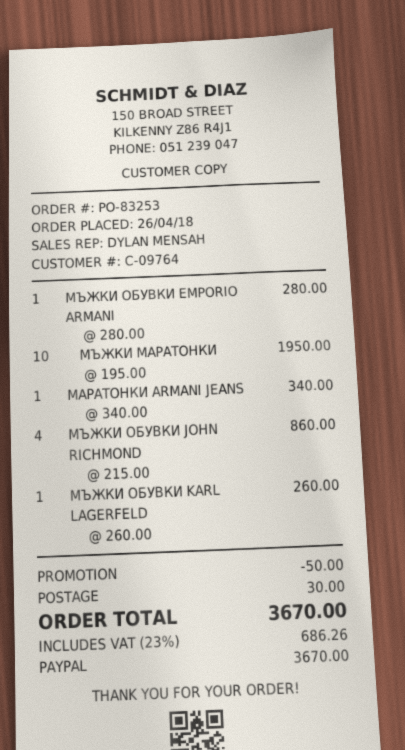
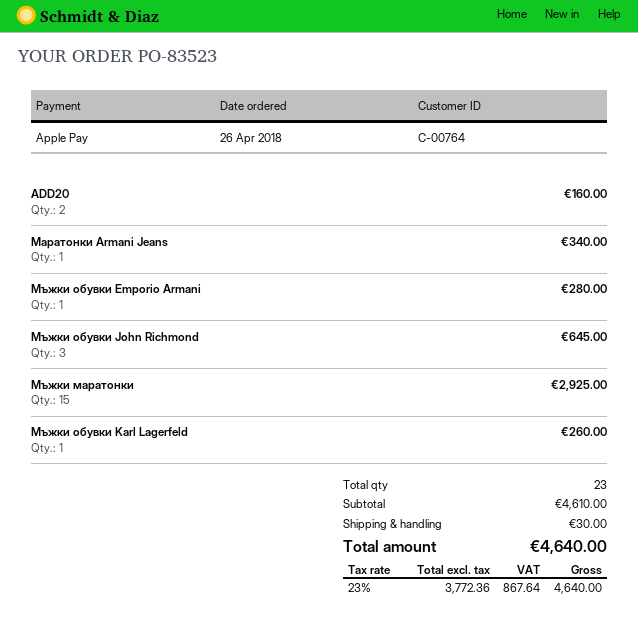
order number: PO-83253 -> PO-83523
customer number: C-09764 -> C-00764
payment method: PayPal -> Apple Pay
МЪЖКИ МАРАТОНКИ: 10 for 1950.00 -> 15 for 2925.00
МЪЖКИ ОБУВКИ JOHN RICHMOND: 4 for 860.00 -> 3 for 645.00
ADD20: none -> 2 for 160.00
discount: 50.00 -> none
tax: 23% = 686.26 -> 23% = 867.64
total: 3670.00 -> 4640.00

